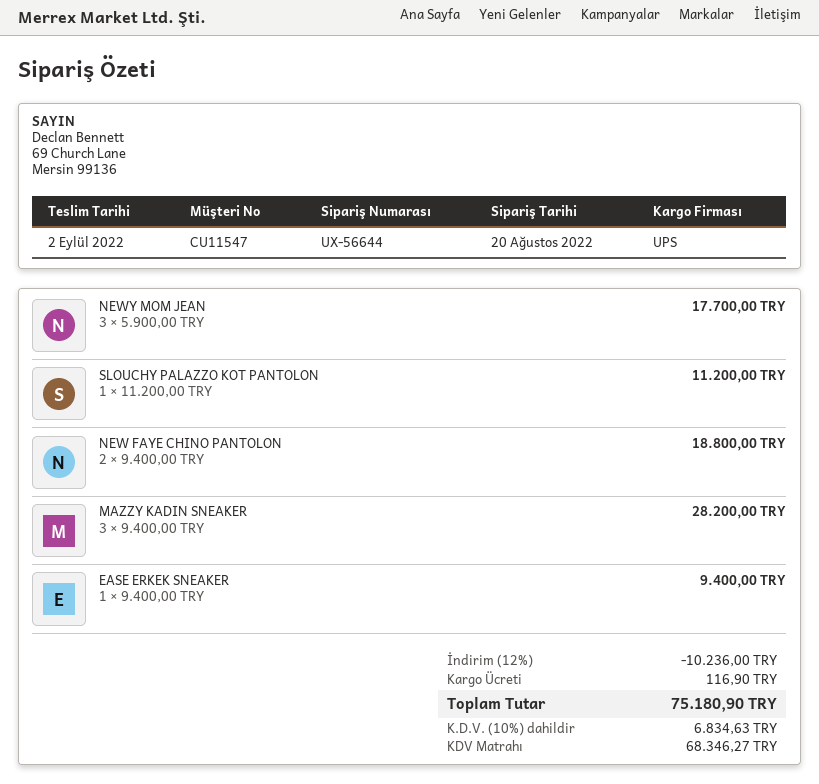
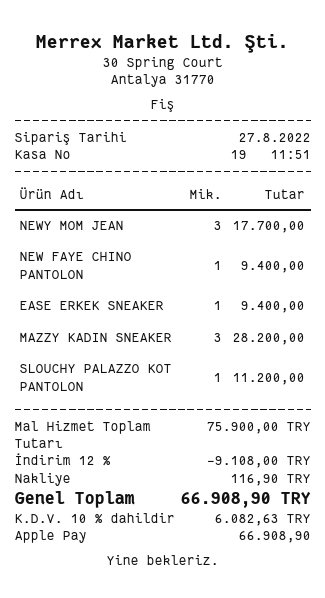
order date: 2022-08-20 -> 2022-08-27
NEW FAYE CHINO PANTOLON: 2 for 18800.00 -> 1 for 9400.00
discount: 12% = 10236.00 -> 12% = 9108.00
tax: 10% = 6834.63 -> 10% = 6082.63
total: 75180.90 -> 66908.90

